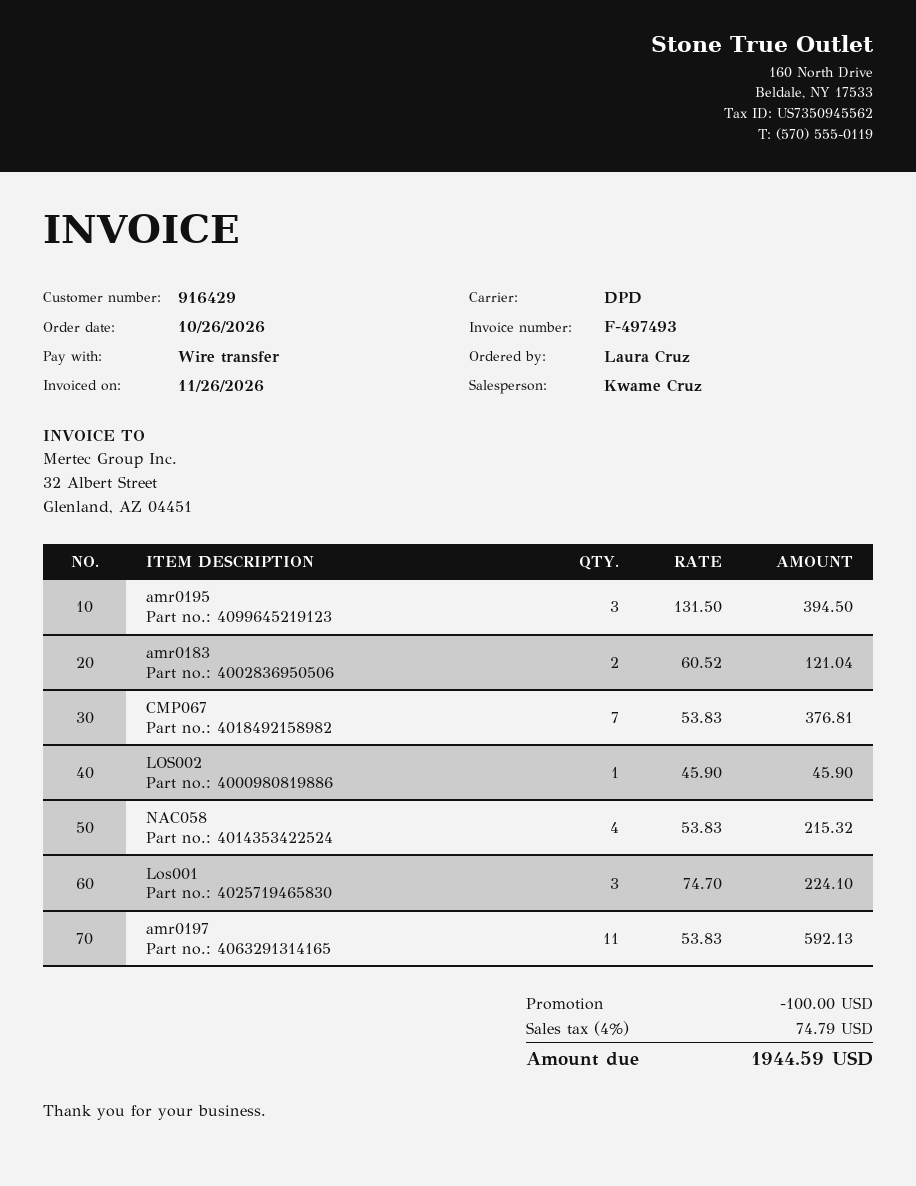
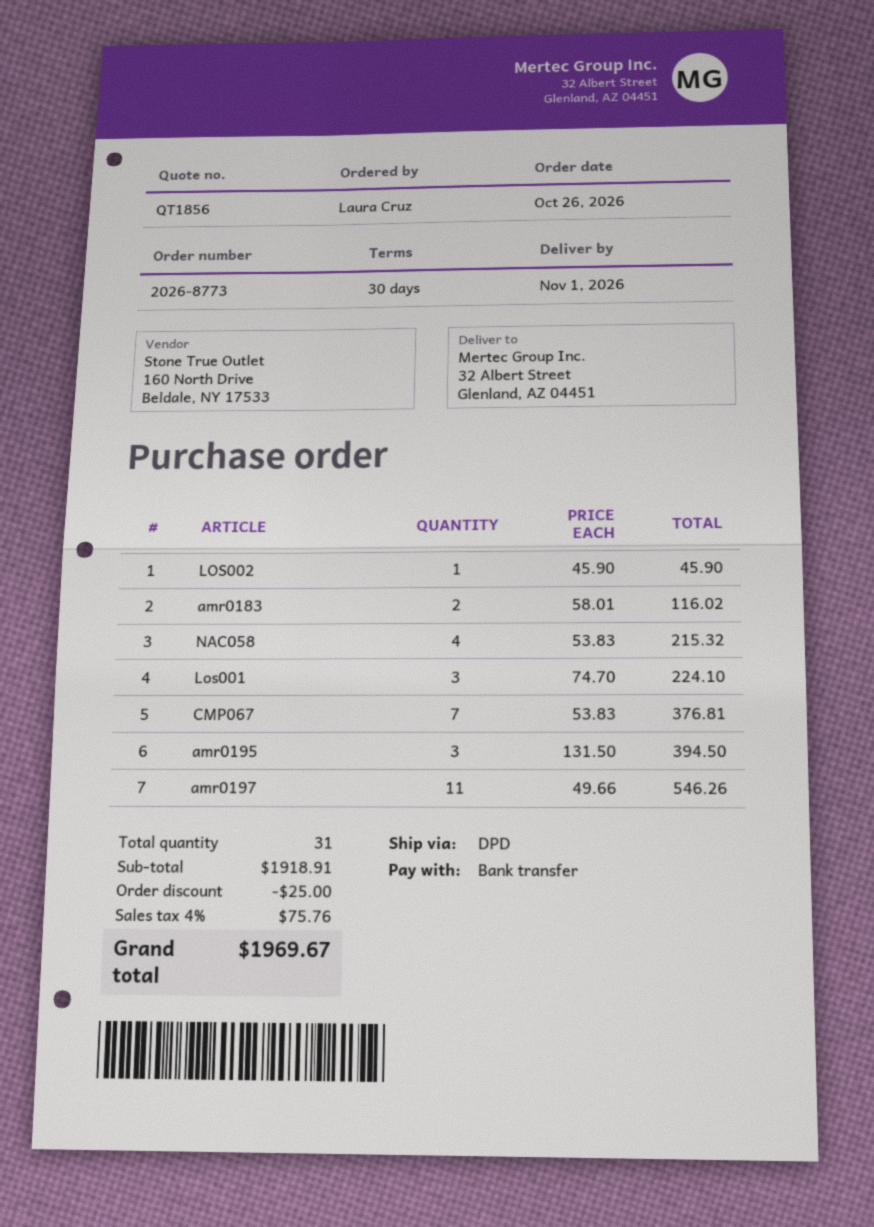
amr0183: 2 x 60.52 = 121.04 -> 2 x 58.01 = 116.02
amr0197: 11 x 53.83 = 592.13 -> 11 x 49.66 = 546.26
discount: 100.00 -> 25.00
tax: 4% = 74.79 -> 4% = 75.76
total: 1944.59 -> 1969.67

